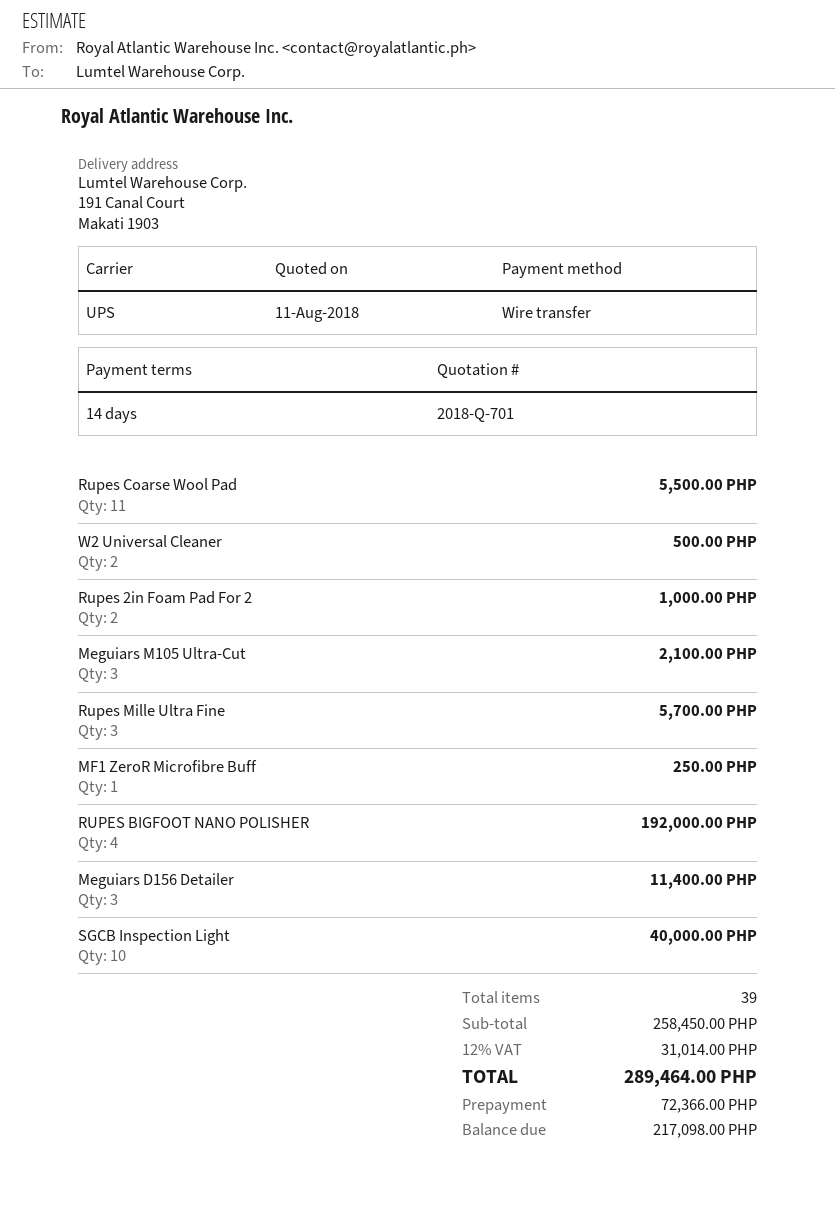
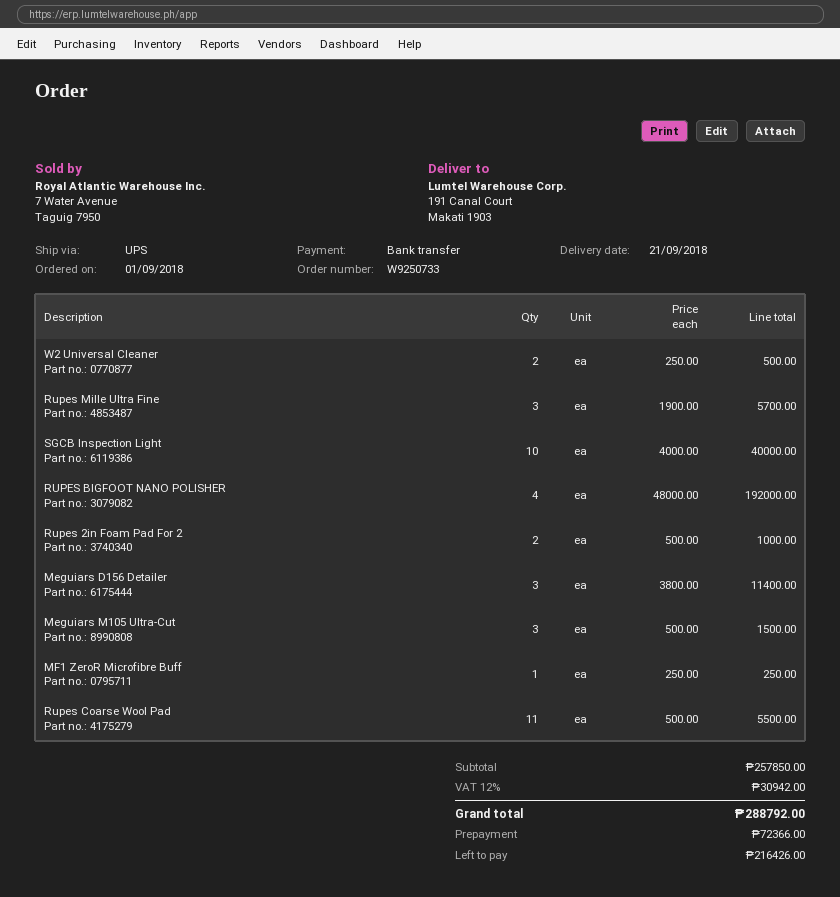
Meguiars M105 Ultra-Cut: 3 for 2100.00 -> 3 for 1500.00
subtotal: 258450.00 -> 257850.00
tax: 12% = 31014.00 -> 12% = 30942.00
total: 289464.00 -> 288792.00
balance: 217098.00 -> 216426.00

